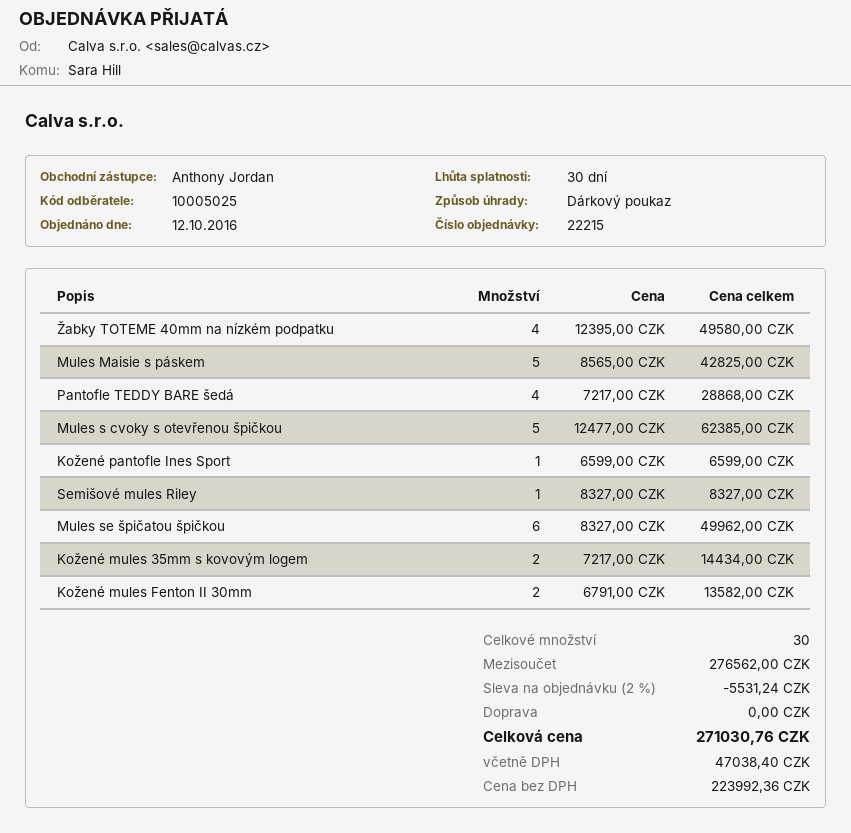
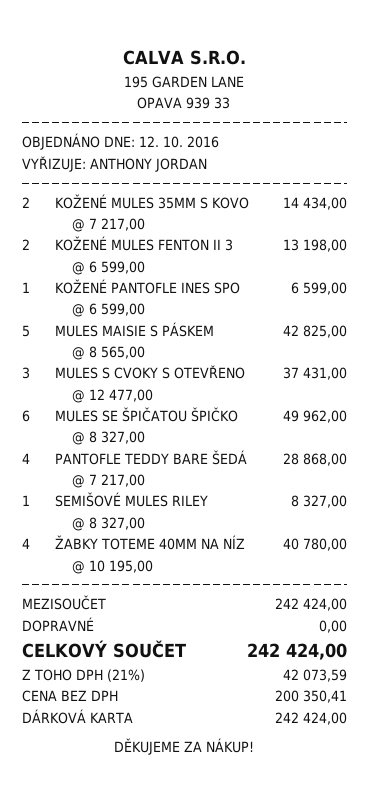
Žabky TOTEME 40mm na nízkém podpatku: 4 x 12395.00 = 49580.00 -> 4 x 10195.00 = 40780.00
Mules s cvoky s otevřenou špičkou: 5 x 12477.00 = 62385.00 -> 3 x 12477.00 = 37431.00
Kožené mules Fenton II 30mm: 2 x 6791.00 = 13582.00 -> 2 x 6599.00 = 13198.00
subtotal: 276562.00 -> 242424.00
discount: 2% = 5531.24 -> none
net: 223992.36 -> 200350.41
tax: 47038.40 -> 42073.59
total: 271030.76 -> 242424.00

